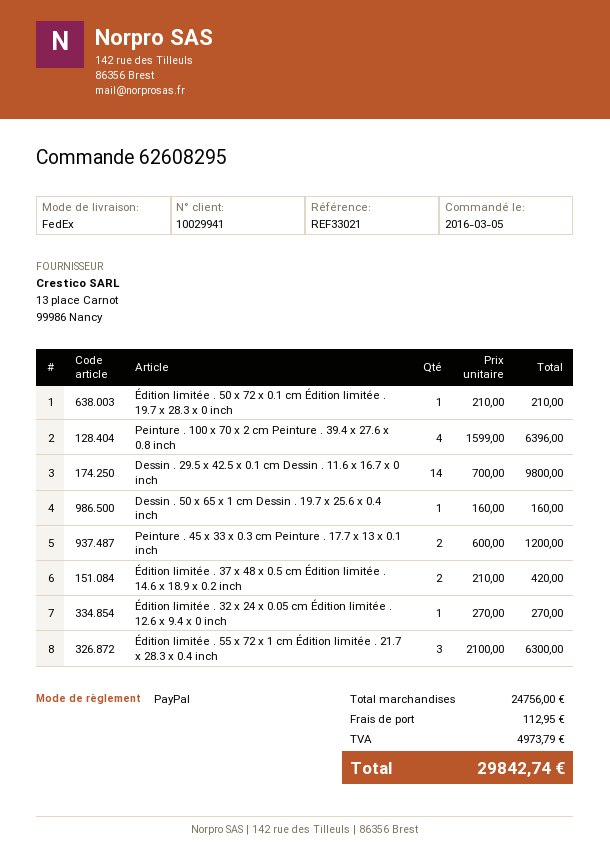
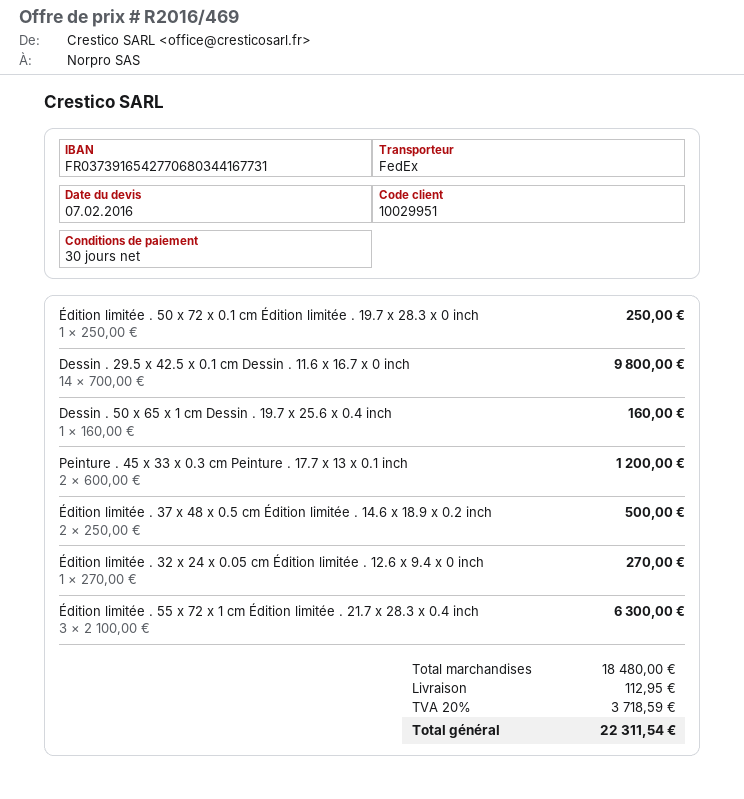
customer number: 10029941 -> 10029951
Édition limitée . 50 x 72 x 0.1 cm Édition limitée . 19.7 x 28.3 x 0 inch: 1 x 210.00 = 210.00 -> 1 x 250.00 = 250.00
Peinture . 100 x 70 x 2 cm Peinture . 39.4 x 27.6 x 0.8 inch: 4 x 1599.00 = 6396.00 -> none
Édition limitée . 37 x 48 x 0.5 cm Édition limitée . 14.6 x 18.9 x 0.2 inch: 2 x 210.00 = 420.00 -> 2 x 250.00 = 500.00
subtotal: 24756.00 -> 18480.00
tax: 4973.79 -> 3718.59
total: 29842.74 -> 22311.54

